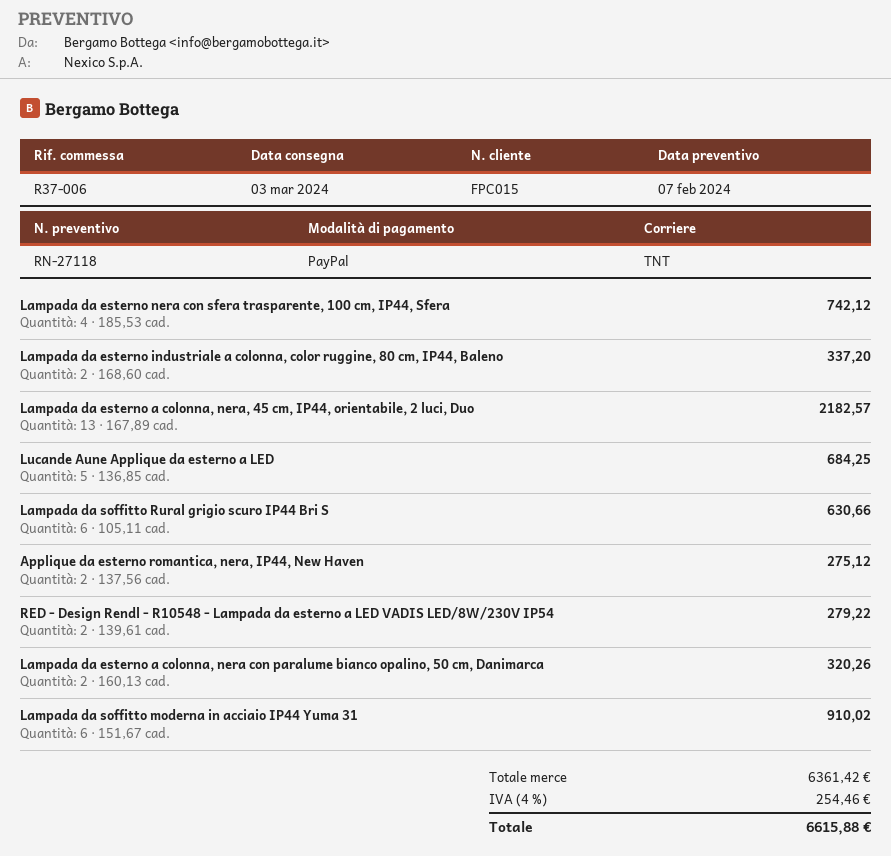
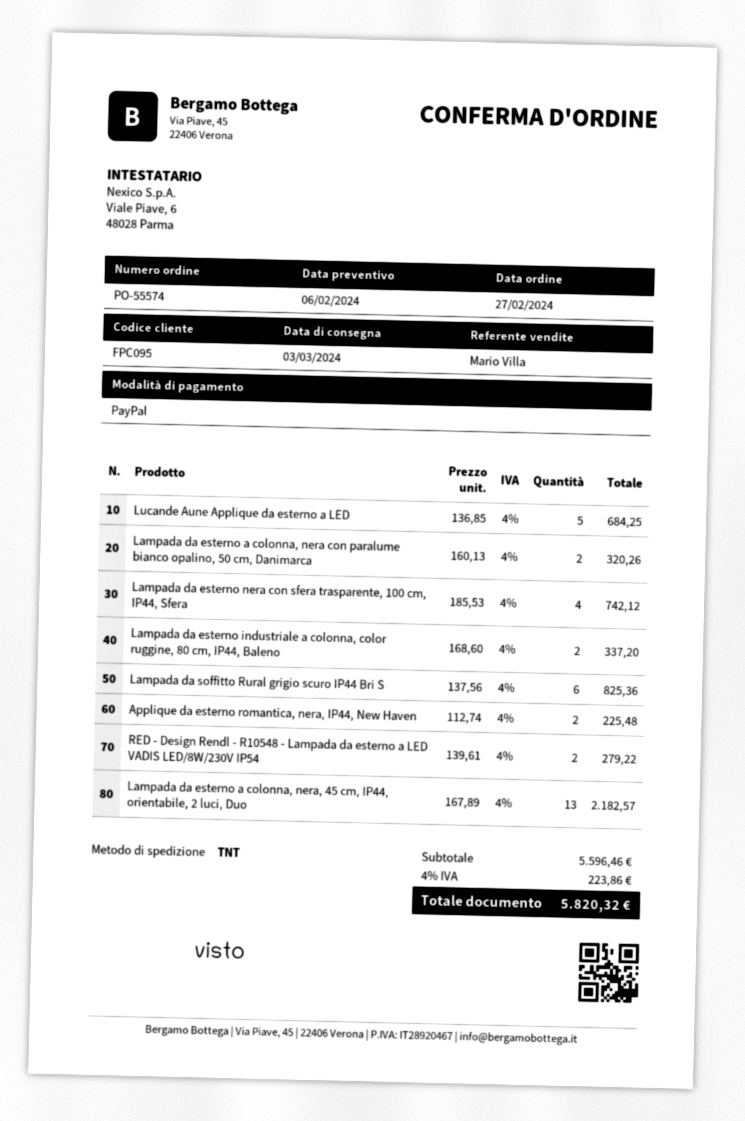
quote date: 2024-02-07 -> 2024-02-06
customer number: FPC015 -> FPC095
Lampada da soffitto Rural grigio scuro IP44 Bri S: 6 x 105.11 = 630.66 -> 6 x 137.56 = 825.36
Applique da esterno romantica, nera, IP44, New Haven: 2 x 137.56 = 275.12 -> 2 x 112.74 = 225.48
Lampada da soffitto moderna in acciaio IP44 Yuma 31: 6 x 151.67 = 910.02 -> none
subtotal: 6361.42 -> 5596.46
tax: 4% = 254.46 -> 4% = 223.86
total: 6615.88 -> 5820.32

